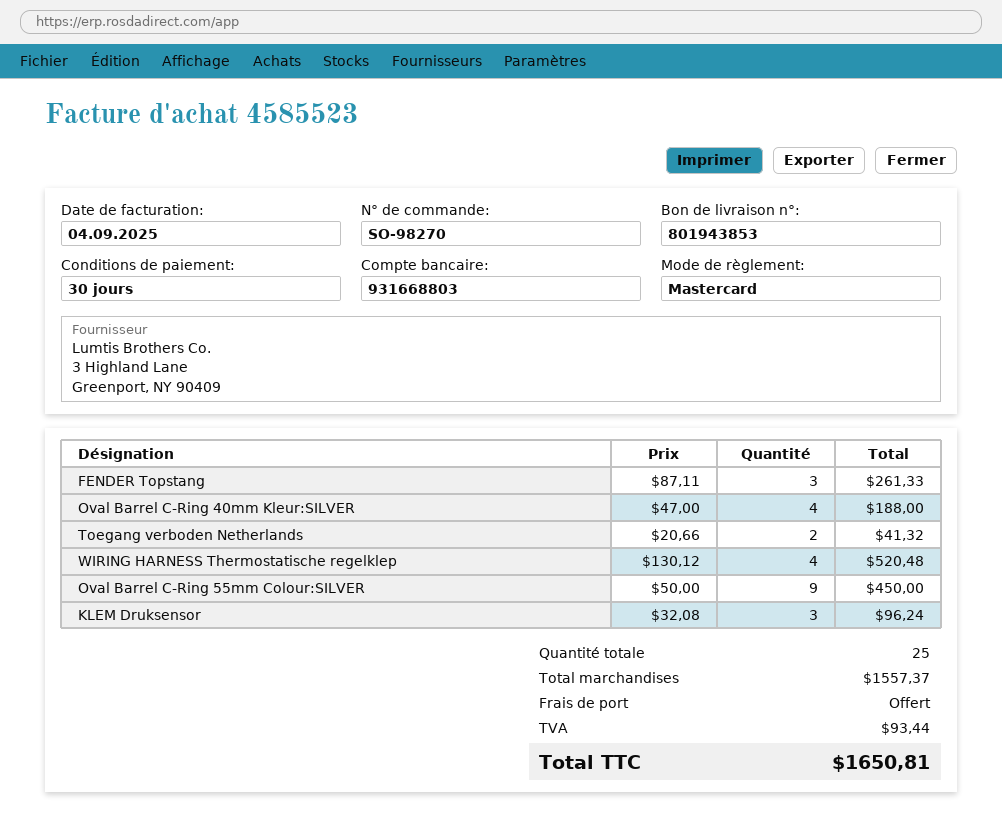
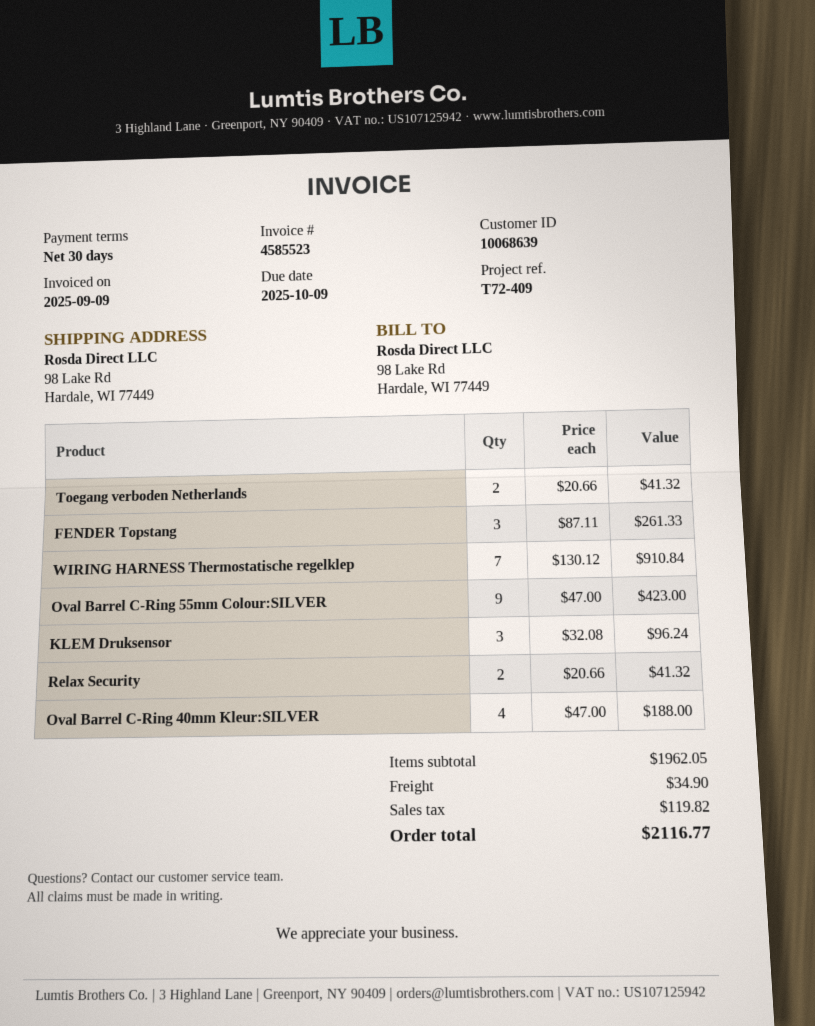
invoice date: 2025-09-04 -> 2025-09-09
WIRING HARNESS Thermostatische regelklep: 4 x 130.12 = 520.48 -> 7 x 130.12 = 910.84
Oval Barrel C-Ring 55mm Colour:SILVER: 9 x 50.00 = 450.00 -> 9 x 47.00 = 423.00
Relax Security: none -> 2 x 20.66 = 41.32
subtotal: 1557.37 -> 1962.05
shipping: 0.00 -> 34.90
tax: 93.44 -> 119.82
total: 1650.81 -> 2116.77

